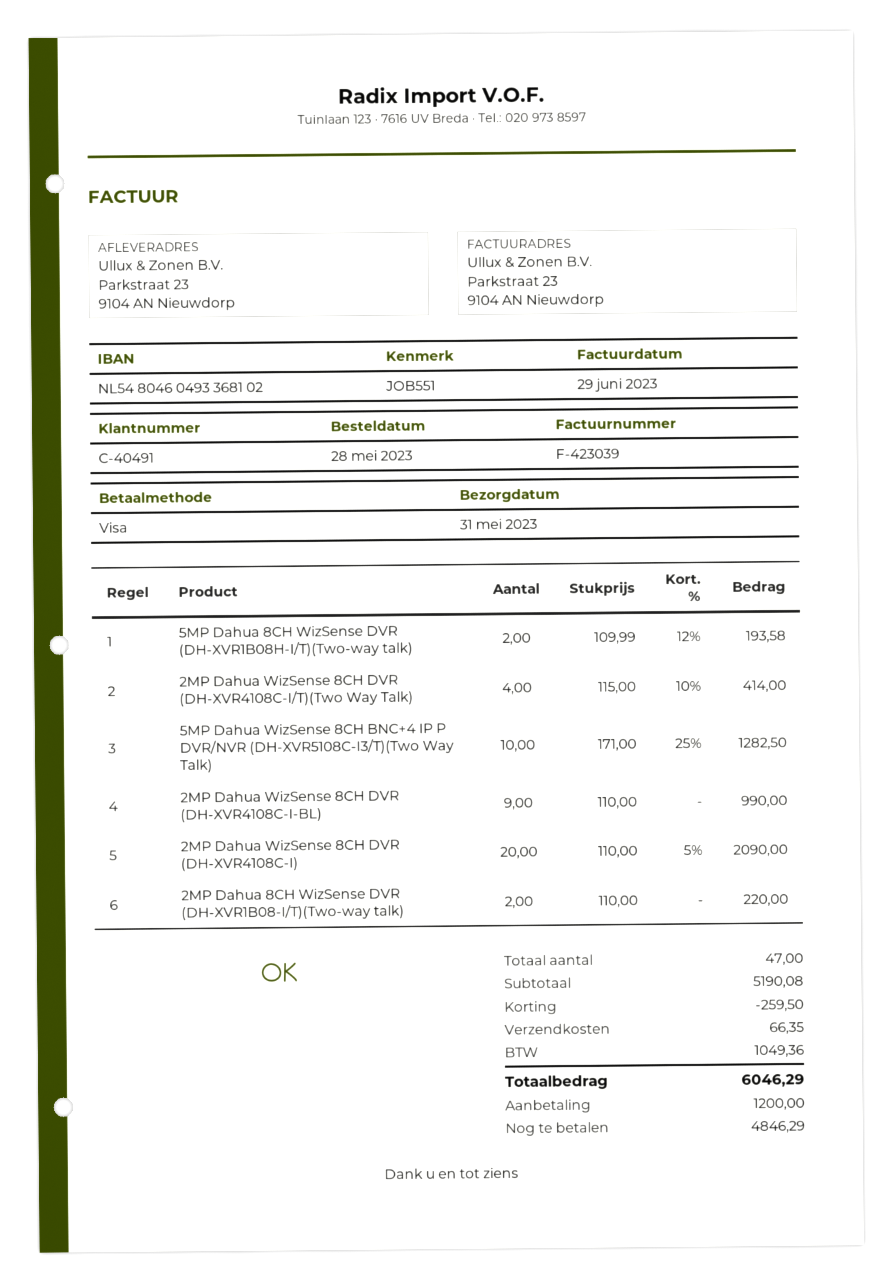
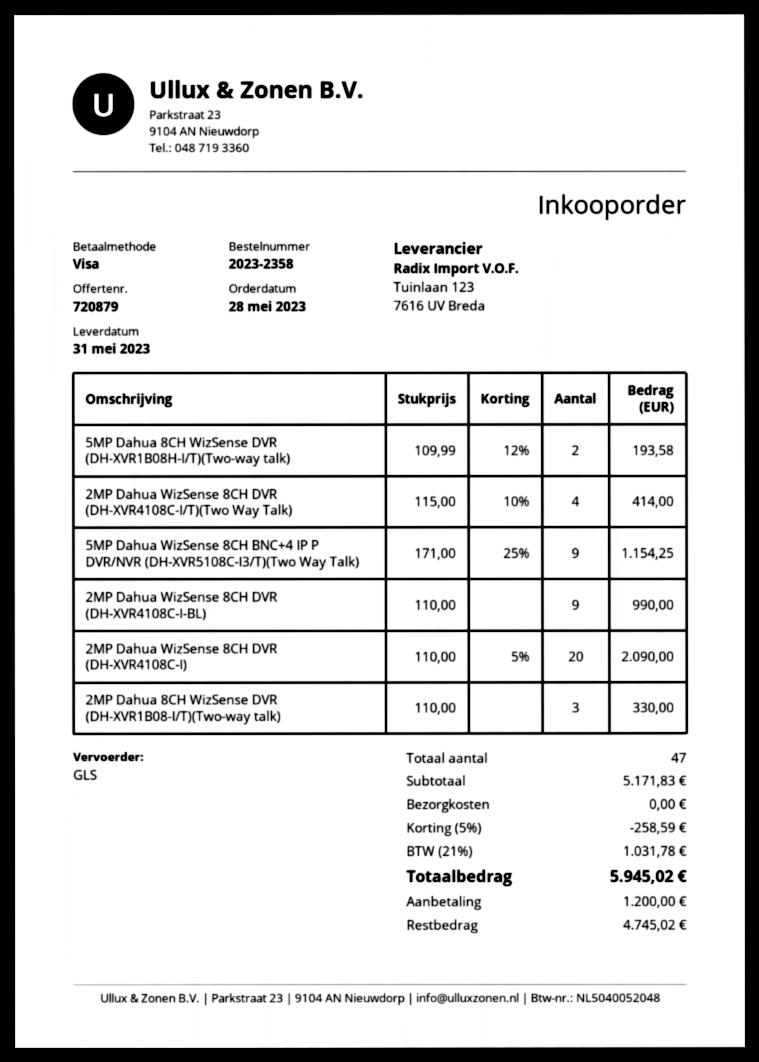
5MP Dahua WizSense 8CH BNC+4 IP P DVR/NVR (DH-XVR5108C-I3/T)(Two Way Talk): 10 x 171.00 - 25% = 1282.50 -> 9 x 171.00 - 25% = 1154.25
2MP Dahua 8CH WizSense DVR (DH-XVR1B08-I/T)(Two-way talk): 2 x 110.00 = 220.00 -> 3 x 110.00 = 330.00
subtotal: 5190.08 -> 5171.83
discount: 259.50 -> 258.59
shipping: 66.35 -> 0.00
tax: 1049.36 -> 1031.78
total: 6046.29 -> 5945.02
balance: 4846.29 -> 4745.02

